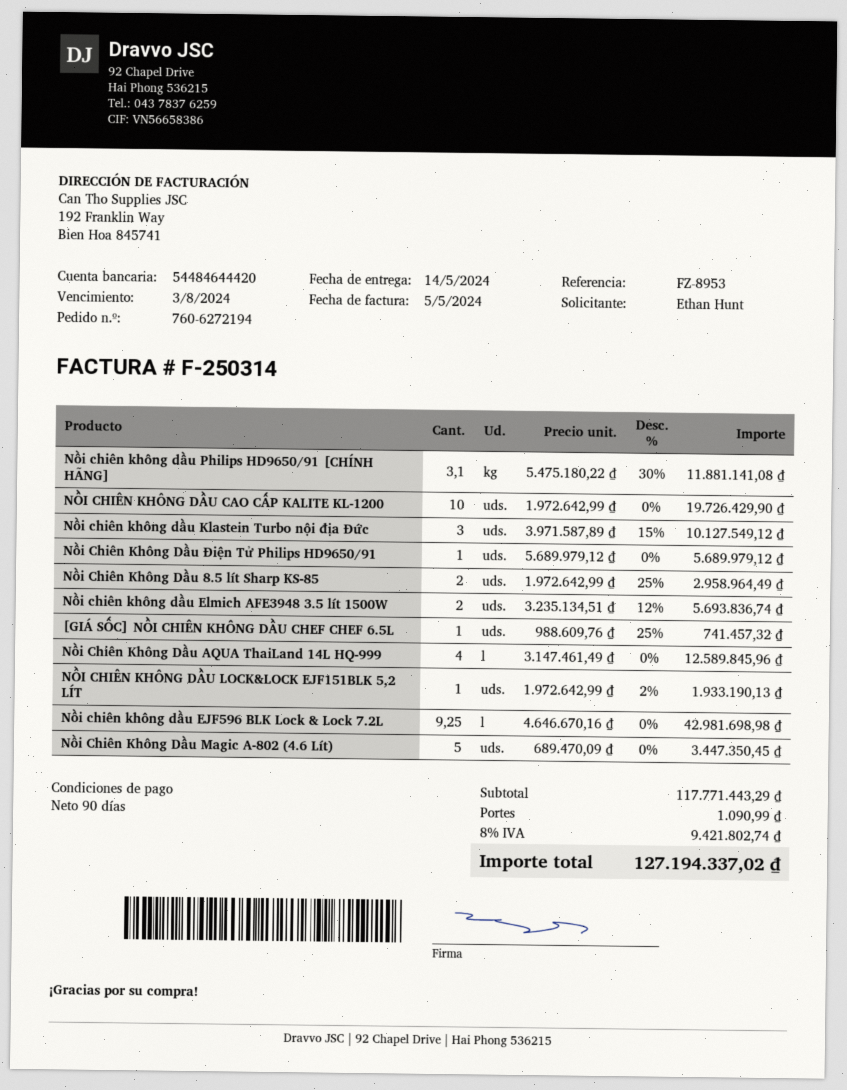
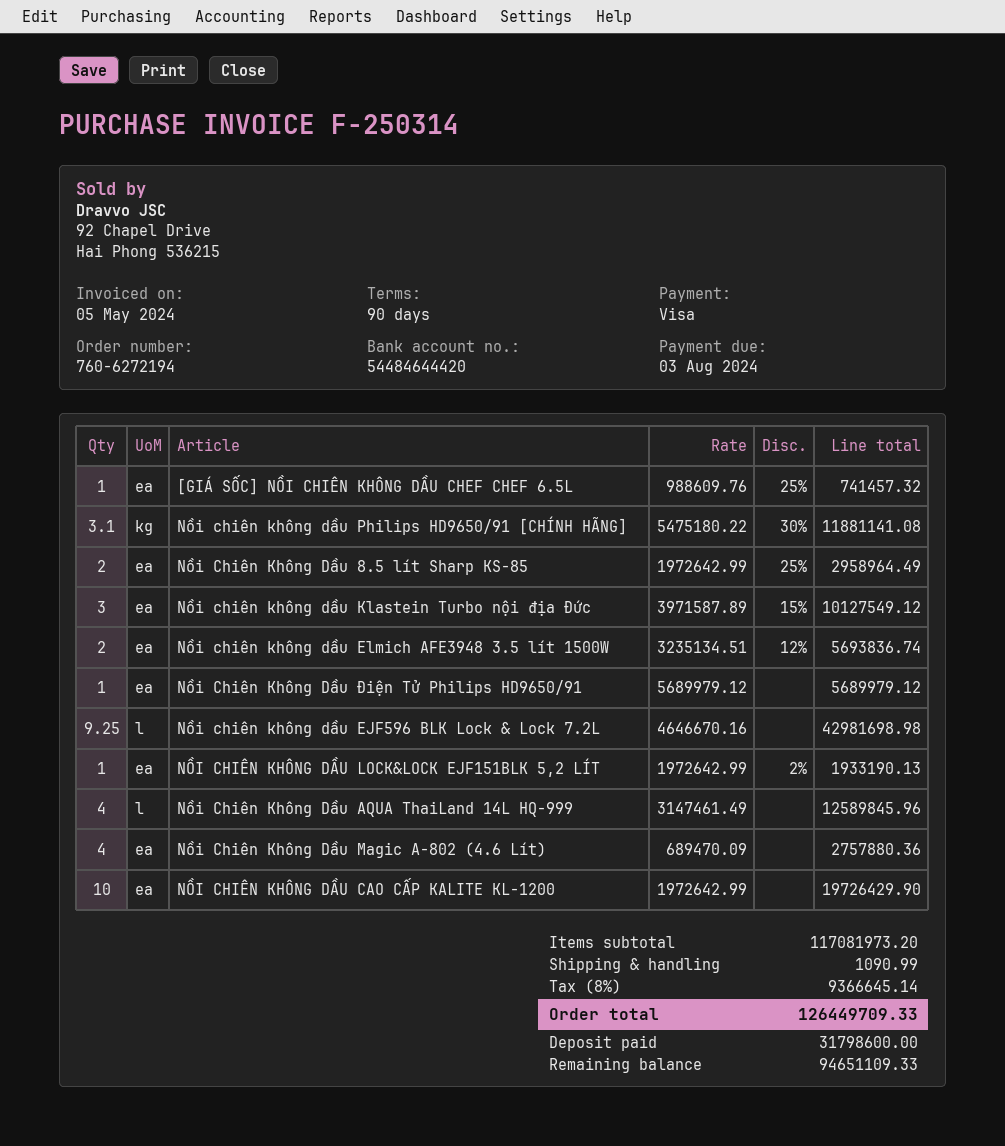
Nồi Chiên Không Dầu Magic A-802 (4.6 Lít): 5 x 689470.09 = 3447350.45 -> 4 x 689470.09 = 2757880.36
subtotal: 117771443.29 -> 117081973.20
tax: 8% = 9421802.74 -> 8% = 9366645.14
total: 127194337.02 -> 126449709.33

